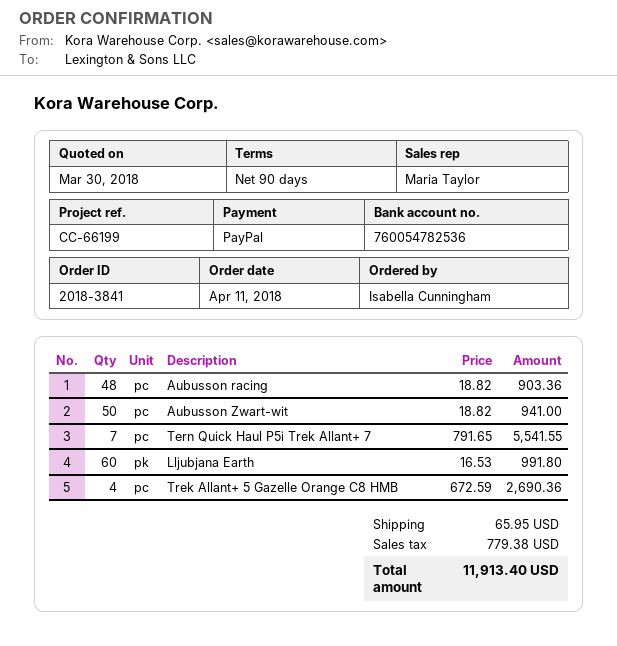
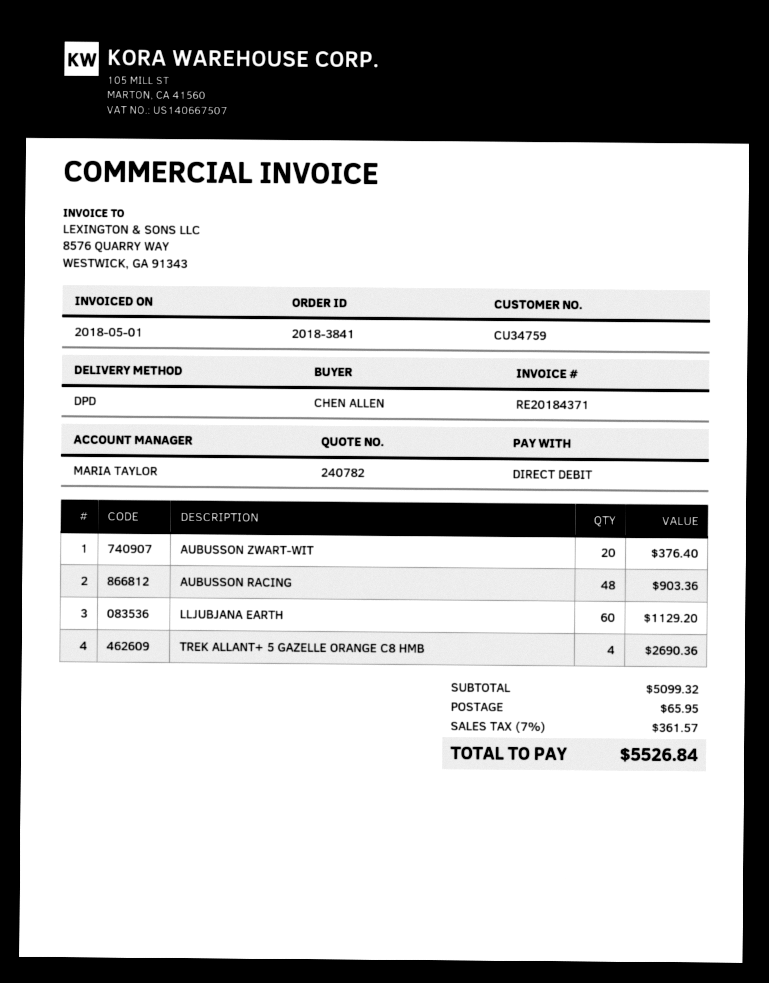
ordered by: Isabella Cunningham -> CHEN ALLEN
payment method: PayPal -> direct debit
Aubusson Zwart-wit: 50 for 941.00 -> 20 for 376.40
Tern Quick Haul P5i Trek Allant+ 7: 7 for 5541.55 -> none
Lljubjana Earth: 60 for 991.80 -> 60 for 1129.20
tax: 779.38 -> 361.57
total: 11913.40 -> 5526.84

